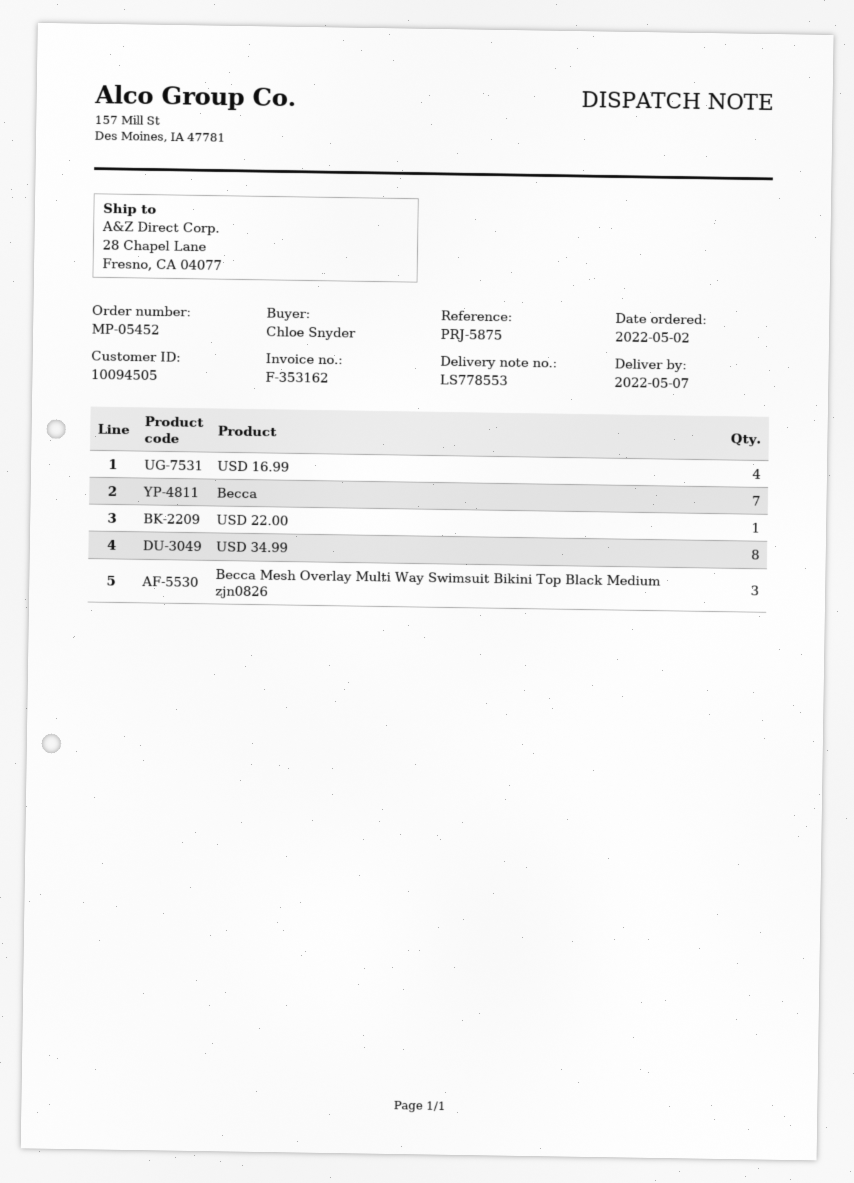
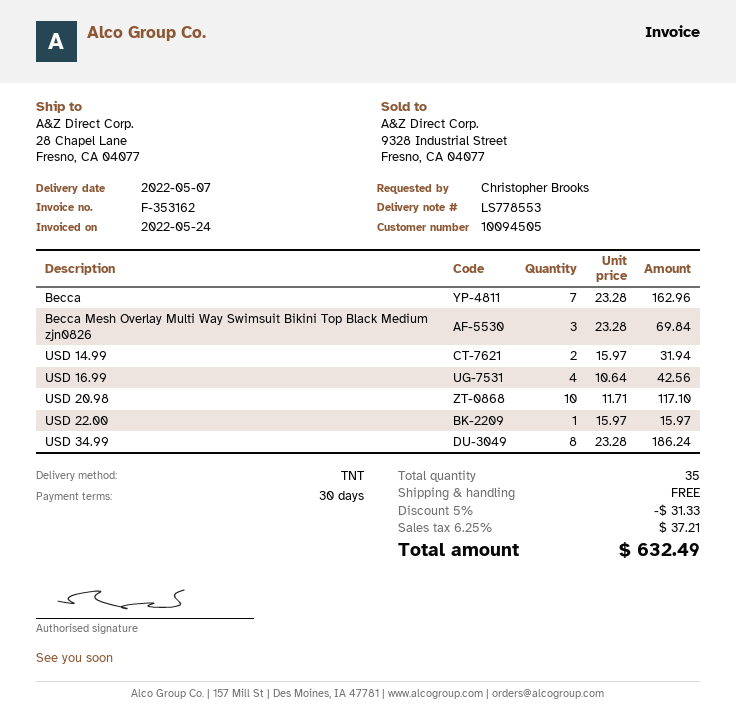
ordered by: Chloe Snyder -> Christopher Brooks
USD 14.99: none -> 2
USD 20.98: none -> 10

